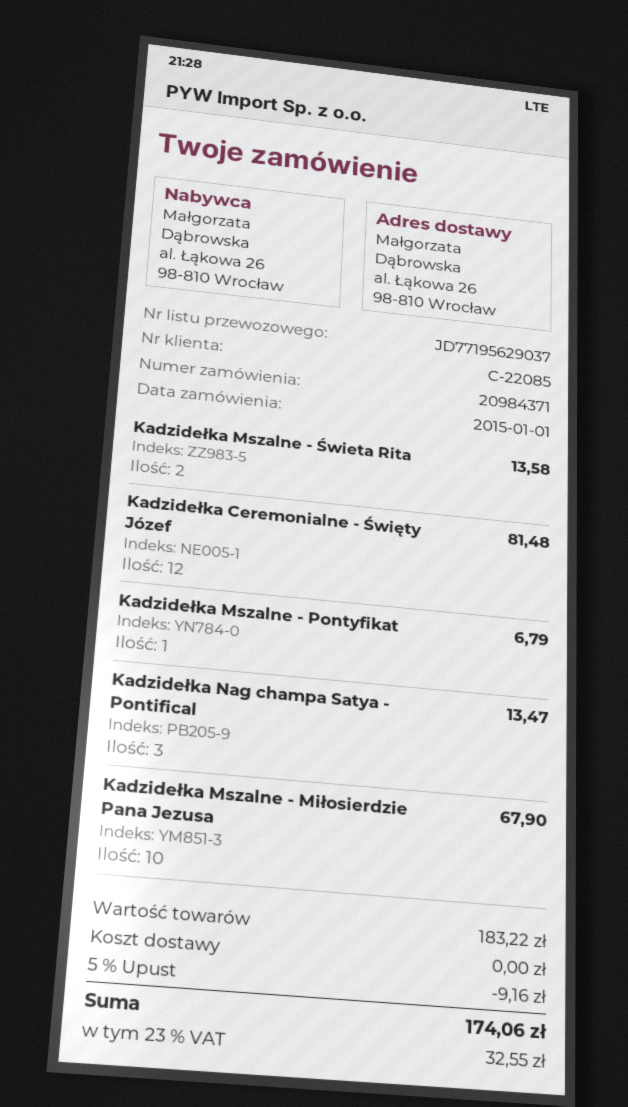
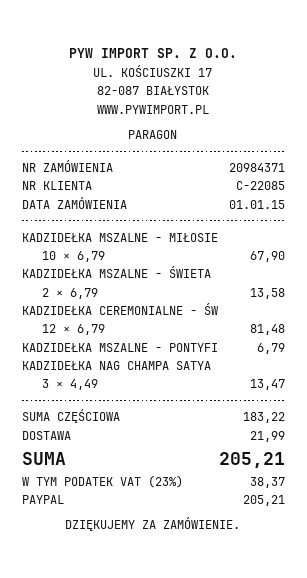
discount: 5% = 9.16 -> none
shipping: 0.00 -> 21.99
tax: 23% = 32.55 -> 23% = 38.37
total: 174.06 -> 205.21

